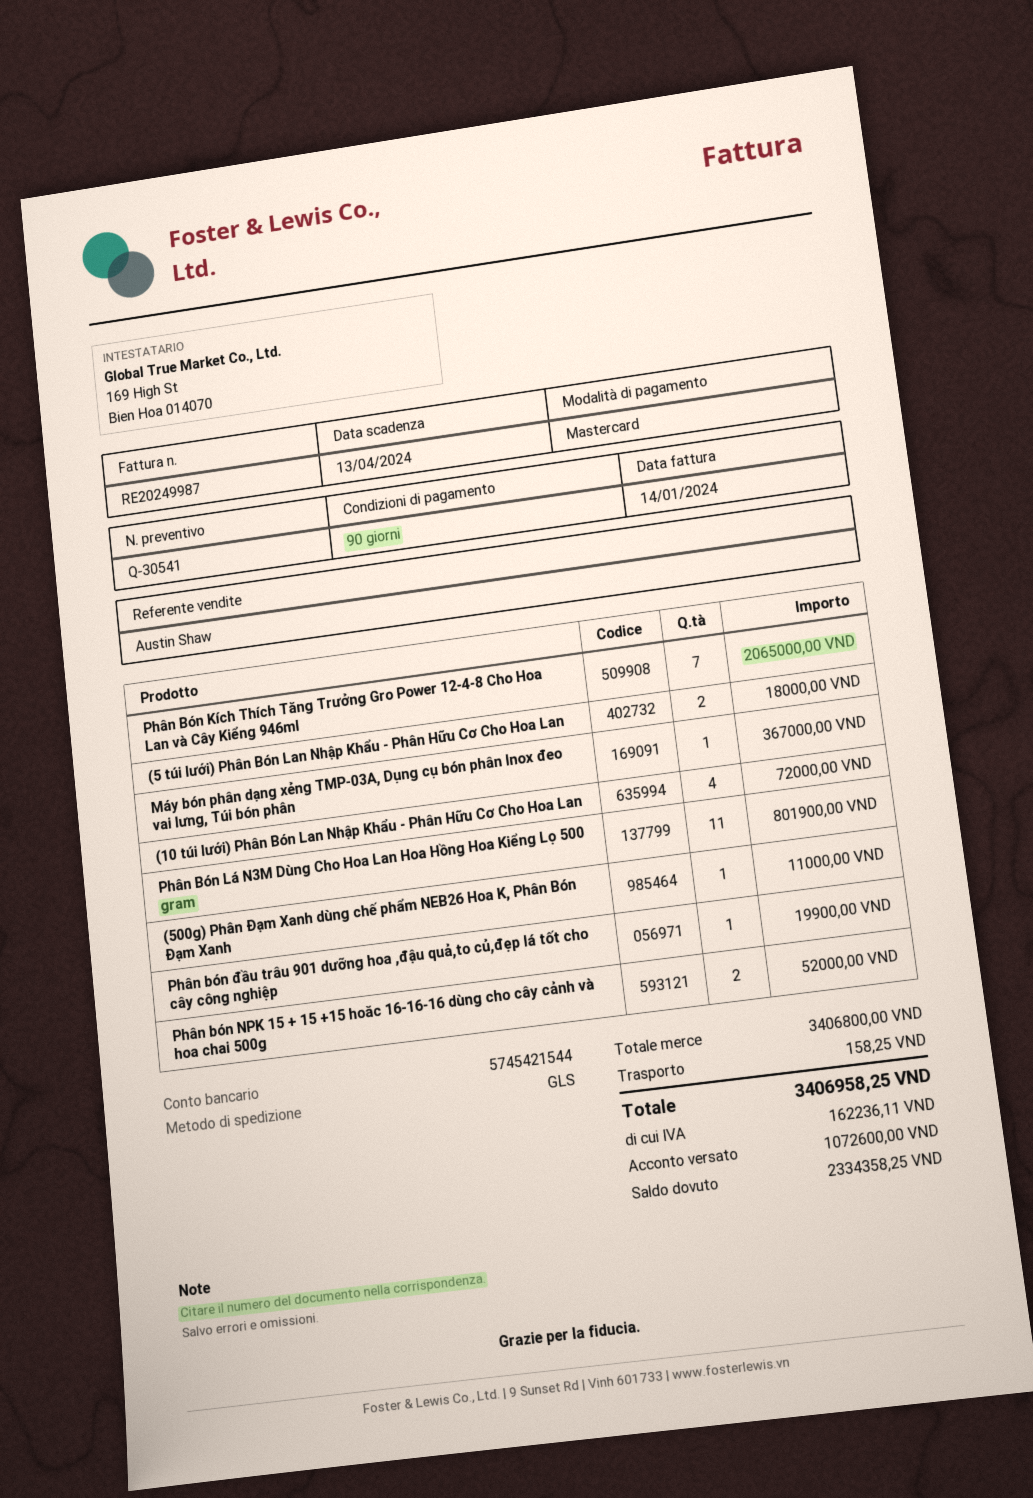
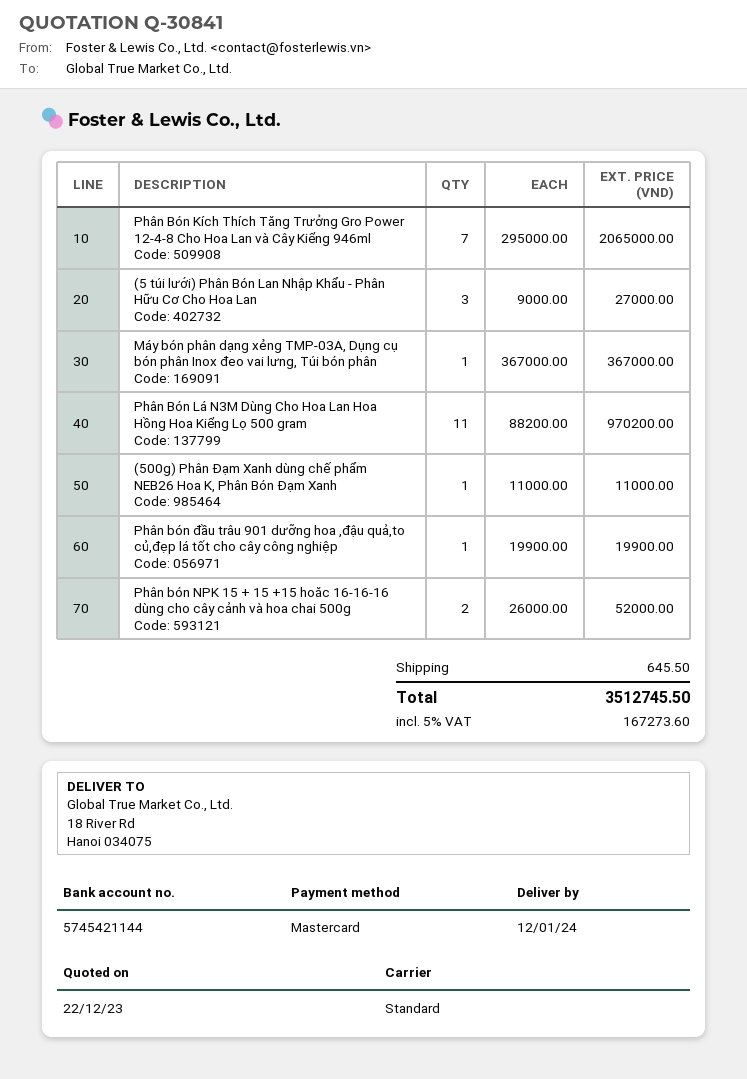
quote number: Q-30541 -> Q-30841
bank account: 5745421544 -> 5745421144
shipping method: GLS -> standard
(5 túi lưới) Phân Bón Lan Nhập Khẩu - Phân Hữu Cơ Cho Hoa Lan: 2 for 18000.00 -> 3 for 27000.00
(10 túi lưới) Phân Bón Lan Nhập Khẩu - Phân Hữu Cơ Cho Hoa Lan: 4 for 72000.00 -> none
Phân Bón Lá N3M Dùng Cho Hoa Lan Hoa Hồng Hoa Kiểng Lọ 500 gram: 11 for 801900.00 -> 11 for 970200.00
shipping: 158.25 -> 645.50
tax: 162236.11 -> 167273.60
total: 3406958.25 -> 3512745.50

